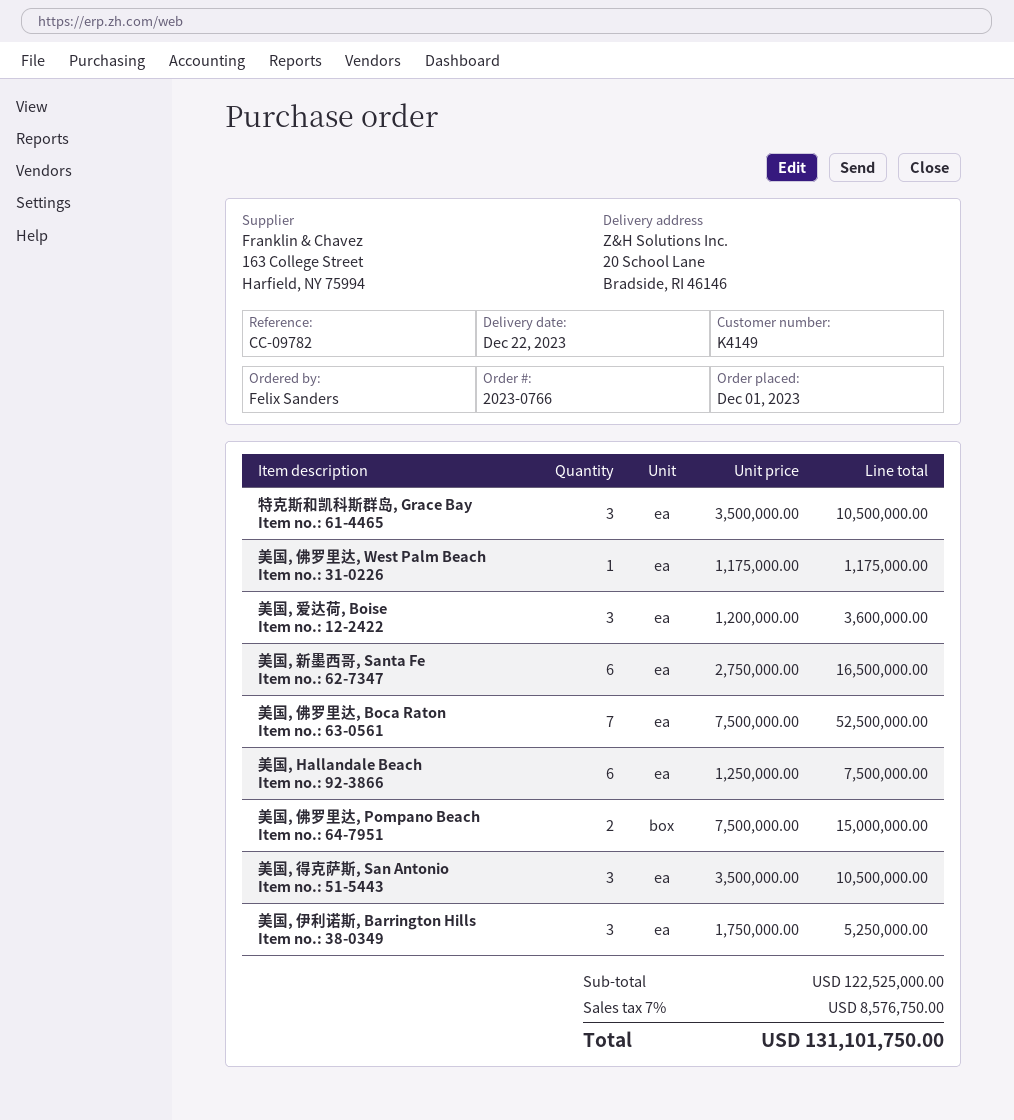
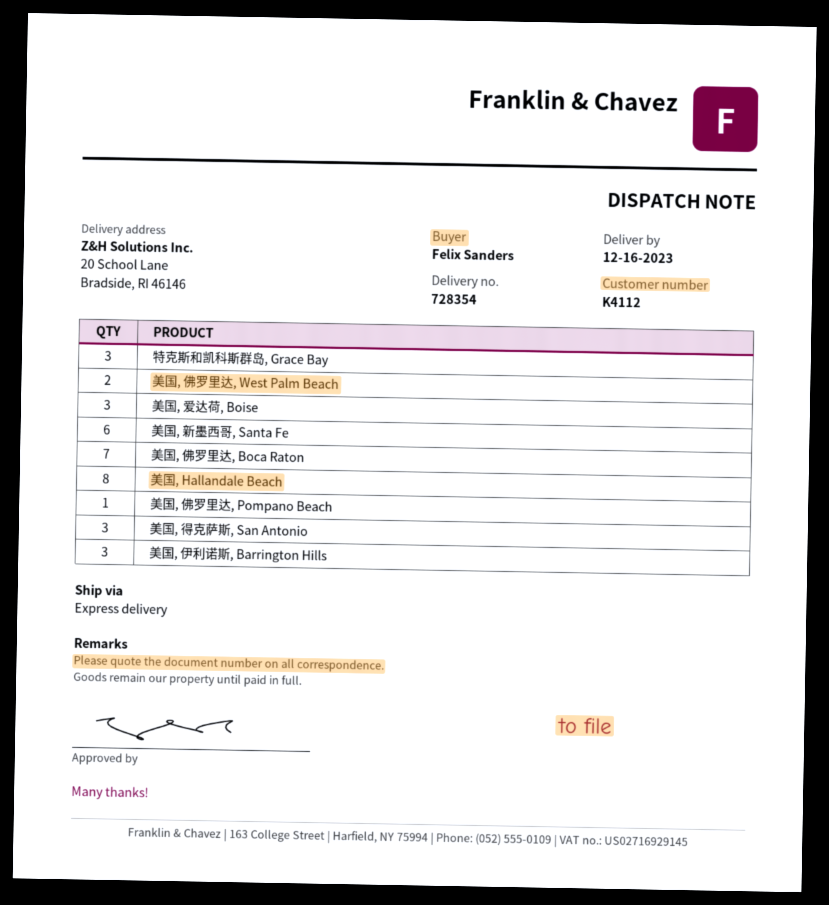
delivery date: 2023-12-22 -> 2023-12-16
customer number: K4149 -> K4112
美国, 佛罗里达, West Palm Beach: 1 -> 2
美国, Hallandale Beach: 6 -> 8
美国, 佛罗里达, Pompano Beach: 2 -> 1

